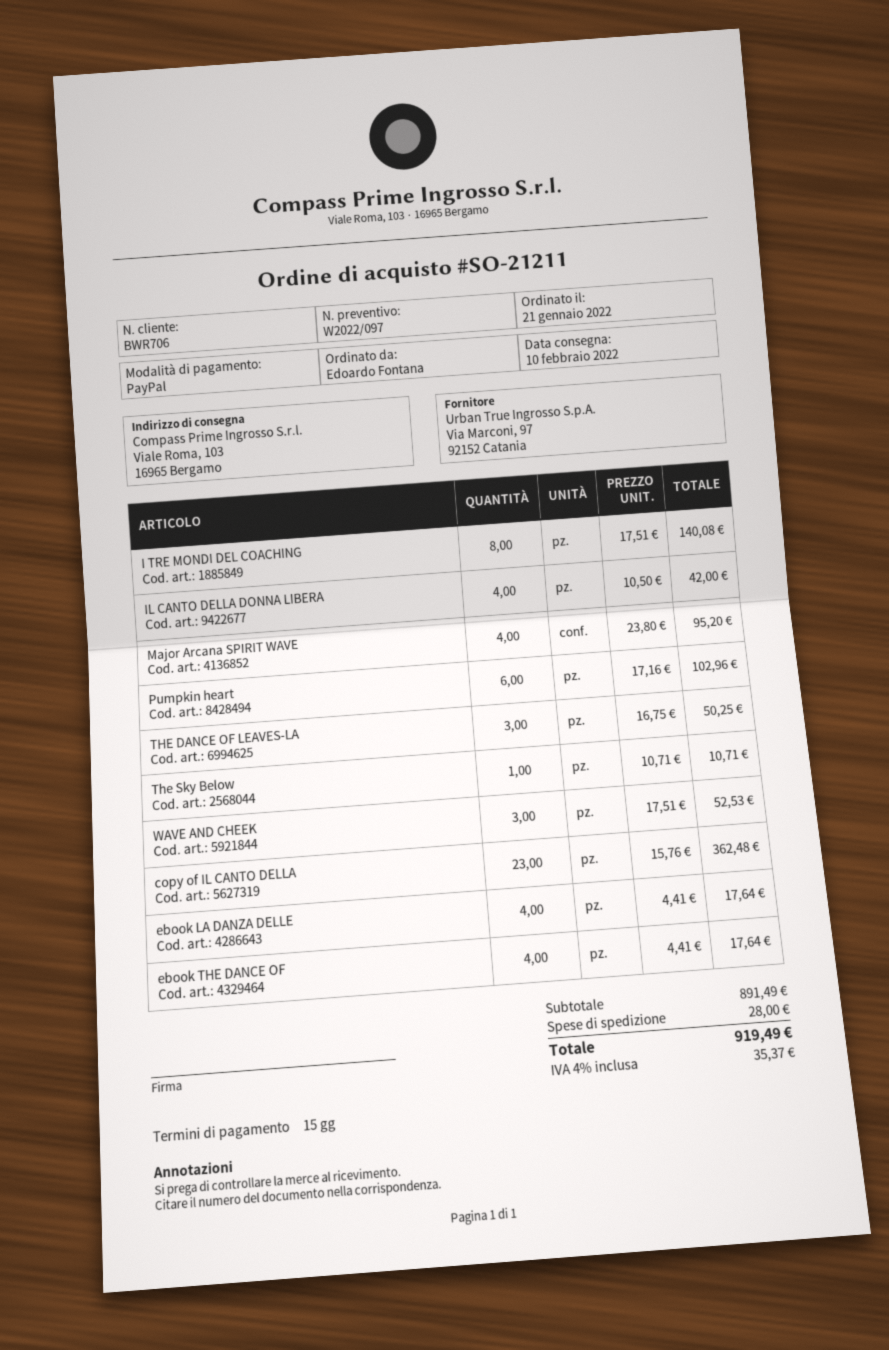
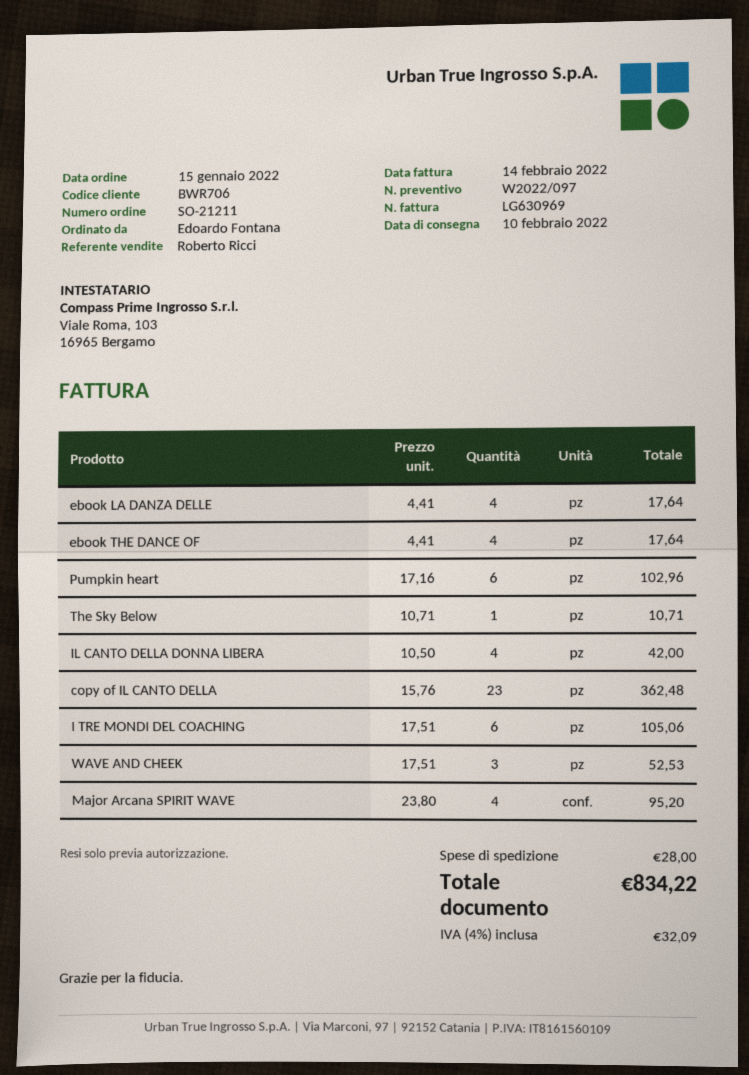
order date: 2022-01-21 -> 2022-01-15
I TRE MONDI DEL COACHING: 8 x 17.51 = 140.08 -> 6 x 17.51 = 105.06
THE DANCE OF LEAVES-LA: 3 x 16.75 = 50.25 -> none
tax: 4% = 35.37 -> 4% = 32.09
total: 919.49 -> 834.22

